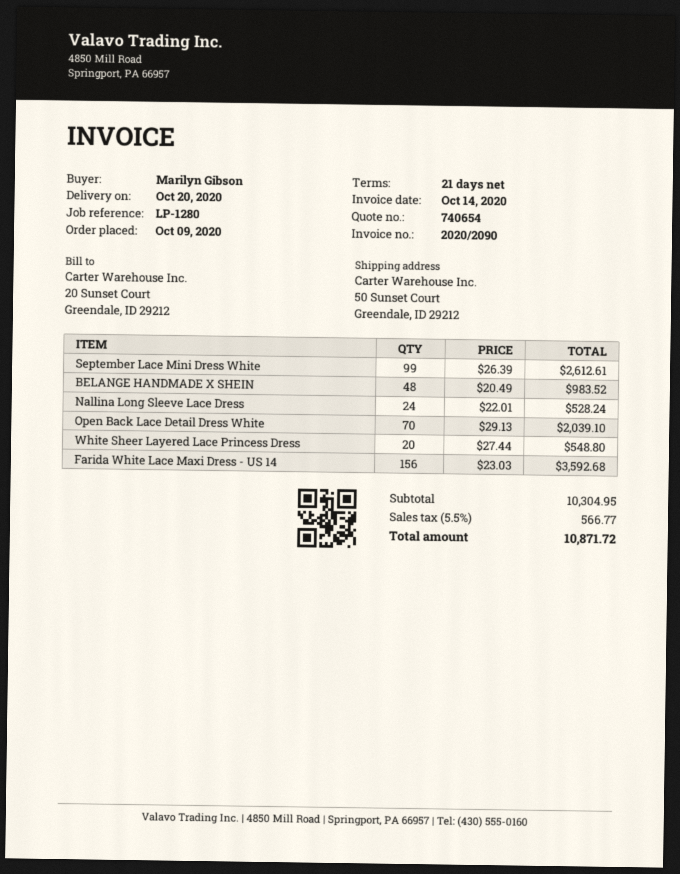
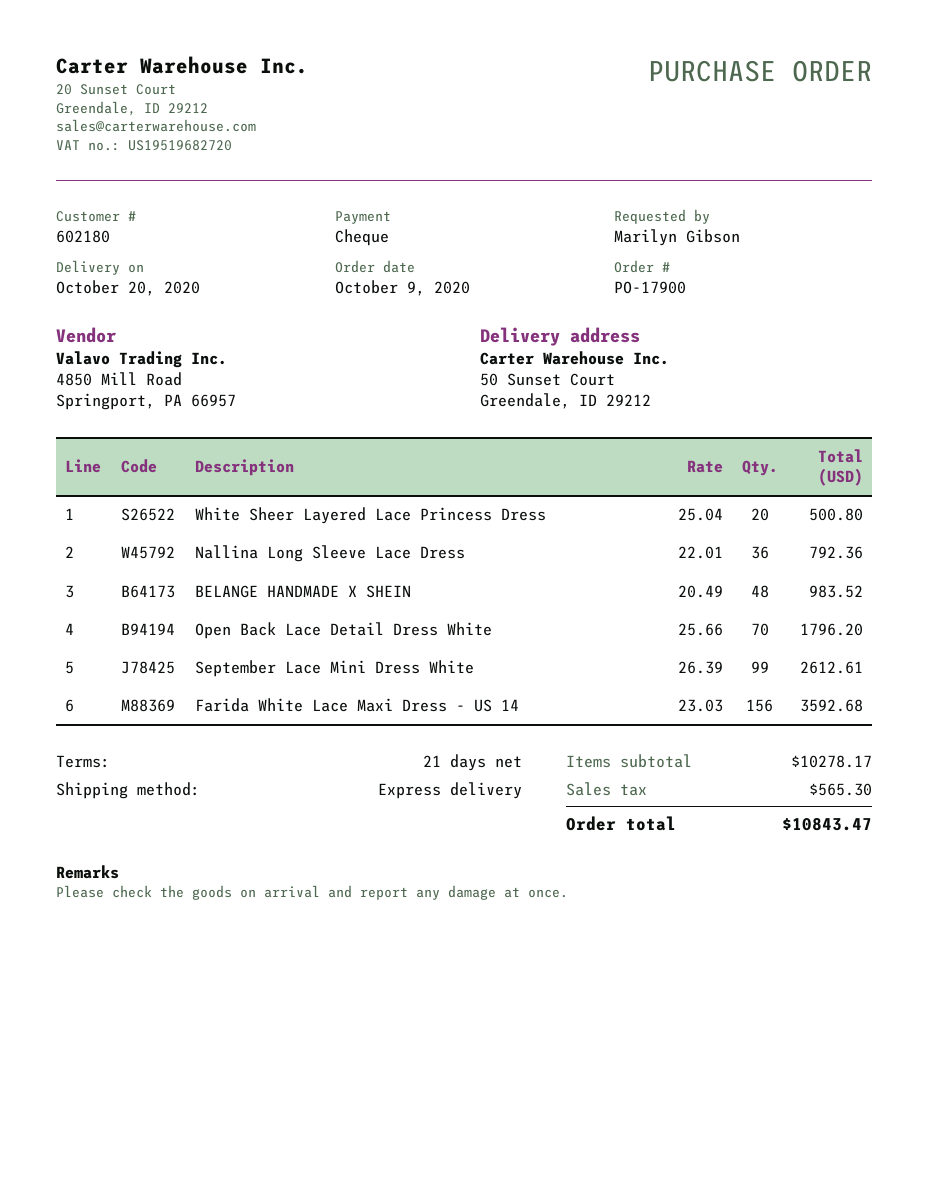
Nallina Long Sleeve Lace Dress: 24 x 22.01 = 528.24 -> 36 x 22.01 = 792.36
Open Back Lace Detail Dress White: 70 x 29.13 = 2039.10 -> 70 x 25.66 = 1796.20
White Sheer Layered Lace Princess Dress: 20 x 27.44 = 548.80 -> 20 x 25.04 = 500.80
subtotal: 10304.95 -> 10278.17
tax: 566.77 -> 565.30
total: 10871.72 -> 10843.47

